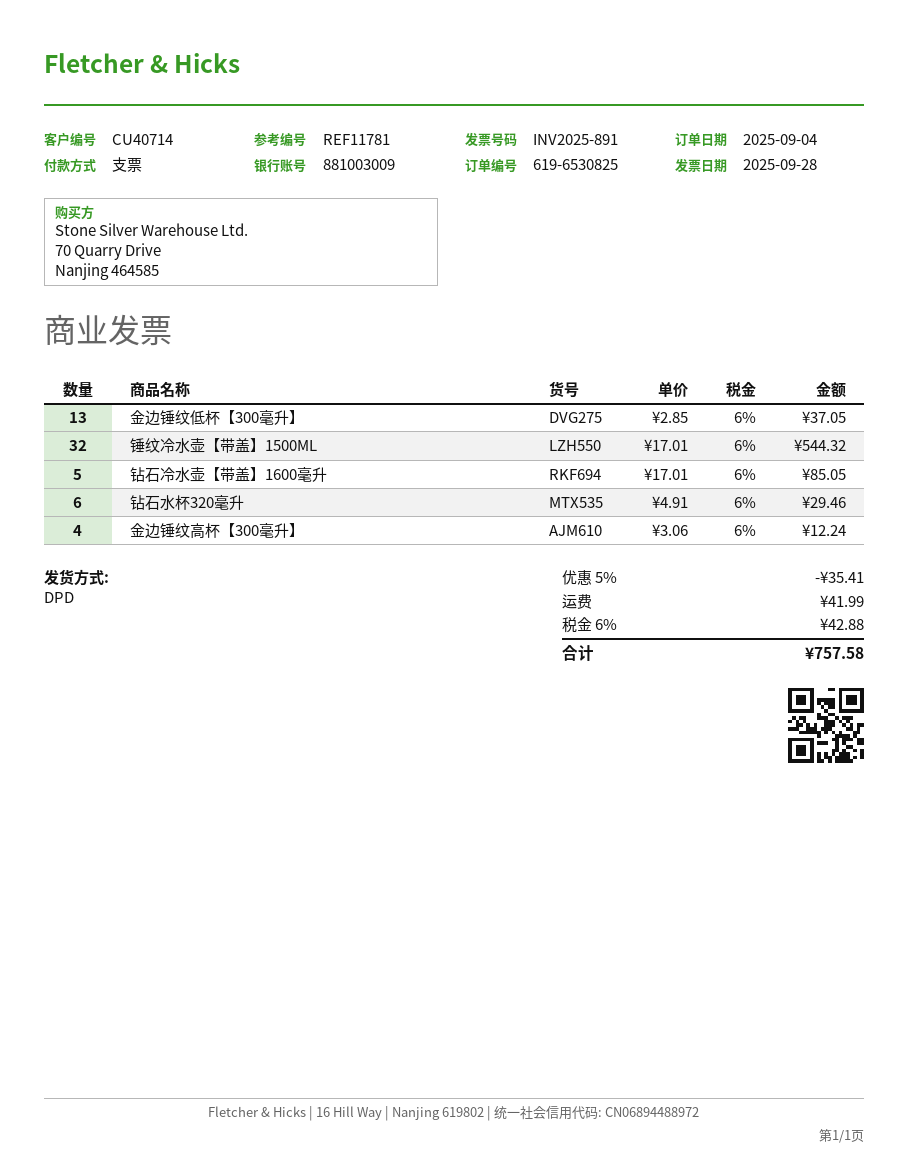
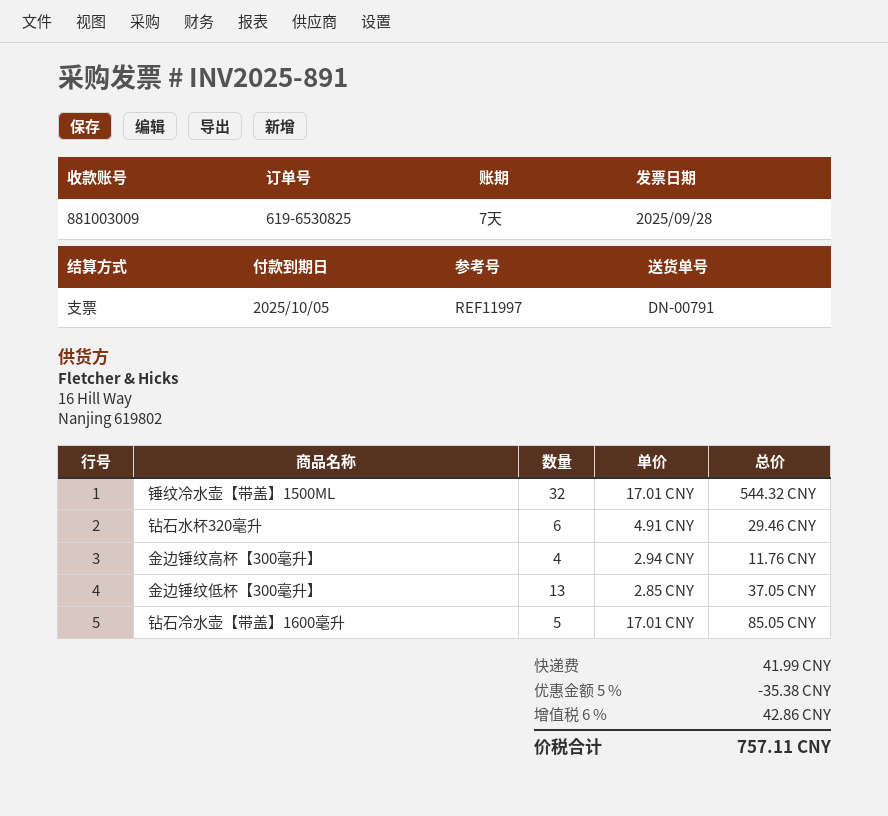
reference: REF11781 -> REF11997
金边锤纹高杯【300毫升】: 4 x 3.06 = 12.24 -> 4 x 2.94 = 11.76
discount: 5% = 35.41 -> 5% = 35.38
tax: 6% = 42.88 -> 6% = 42.86
total: 757.58 -> 757.11

